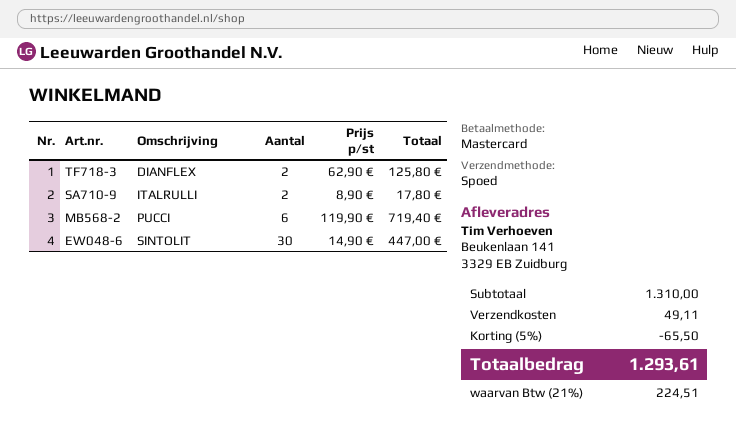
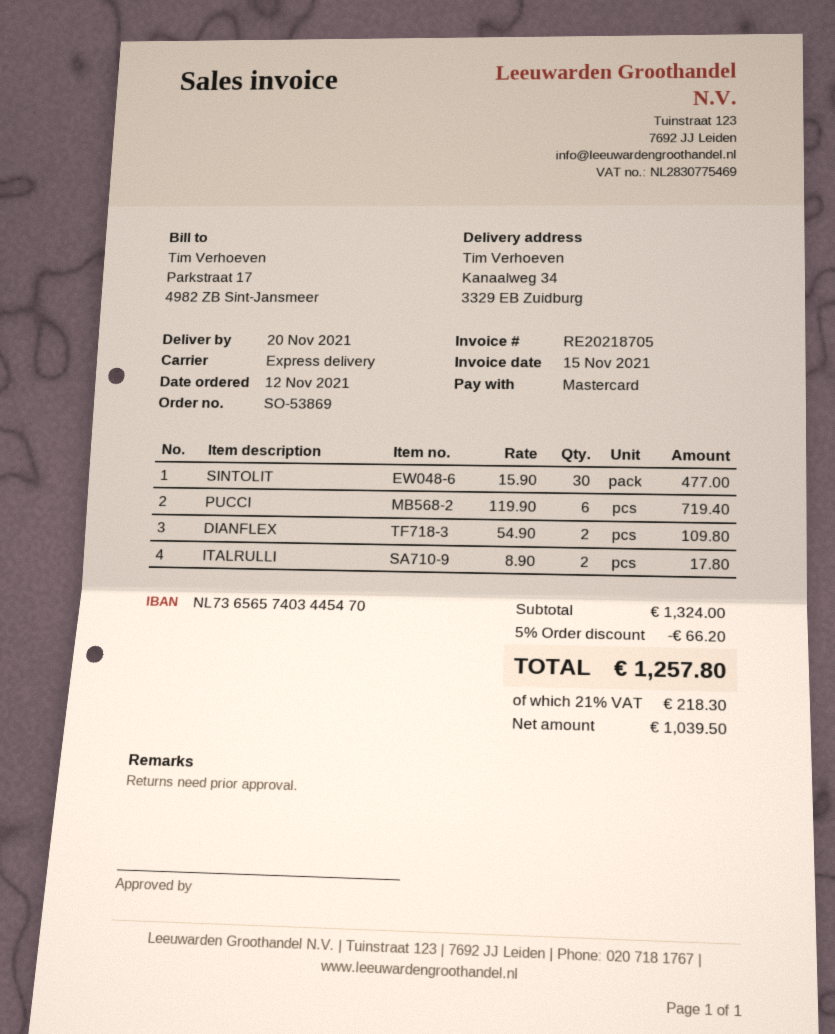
ship to: Beukenlaan 141, 3329 EB Zuidburg -> Kanaalweg 34, 3329 EB Zuidburg
DIANFLEX: 2 x 62.90 = 125.80 -> 2 x 54.90 = 109.80
SINTOLIT: 30 x 14.90 = 447.00 -> 30 x 15.90 = 477.00
subtotal: 1310.00 -> 1324.00
discount: 5% = 65.50 -> 5% = 66.20
shipping: 49.11 -> none
tax: 21% = 224.51 -> 21% = 218.30
total: 1293.61 -> 1257.80

